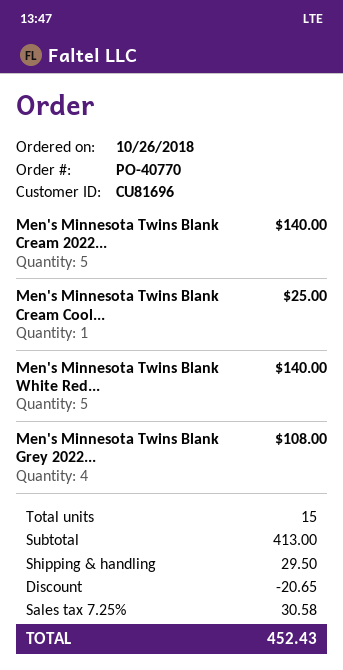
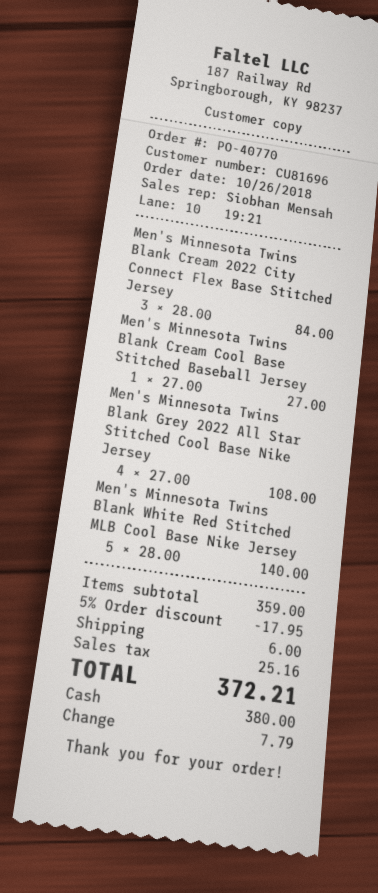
Men's Minnesota Twins Blank Cream 2022...: 5 for 140.00 -> 3 for 84.00
Men's Minnesota Twins Blank Cream Cool...: 1 for 25.00 -> 1 for 27.00
subtotal: 413.00 -> 359.00
discount: 20.65 -> 17.95
shipping: 29.50 -> 6.00
tax: 30.58 -> 25.16
total: 452.43 -> 372.21

